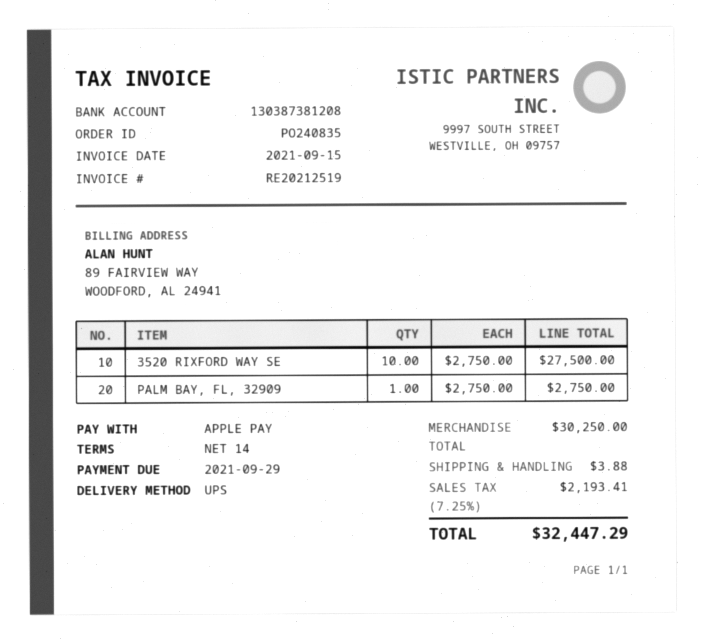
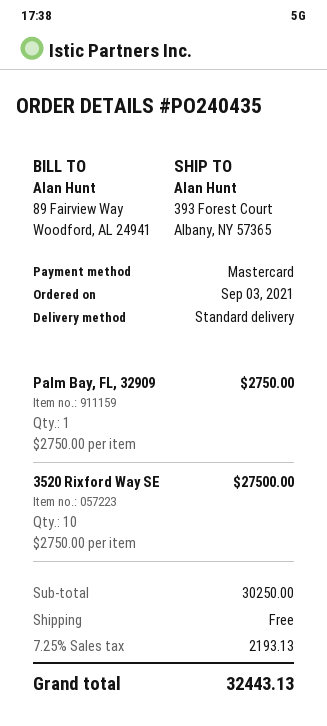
order number: PO240835 -> PO240435
payment method: Apple Pay -> Mastercard
shipping method: UPS -> standard
shipping: 3.88 -> 0.00
tax: 7.25% = 2193.41 -> 7.25% = 2193.13
total: 32447.29 -> 32443.13

